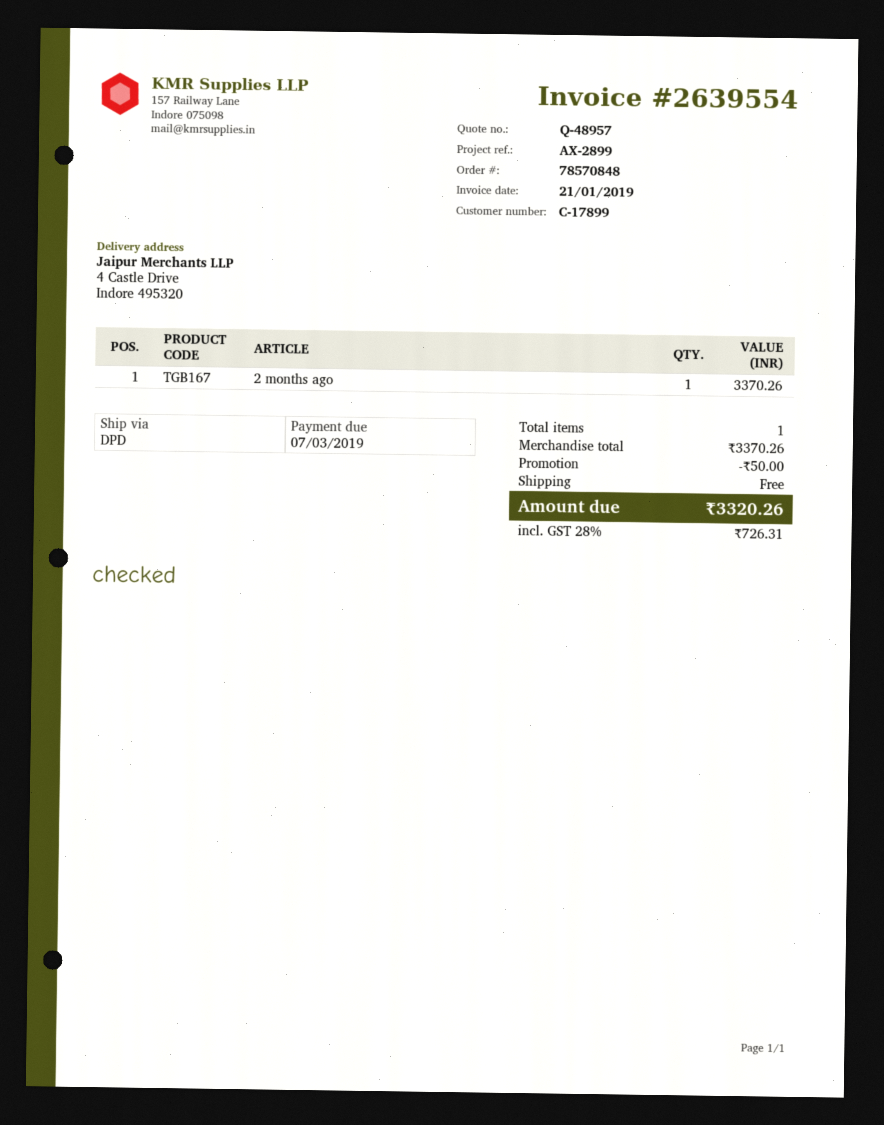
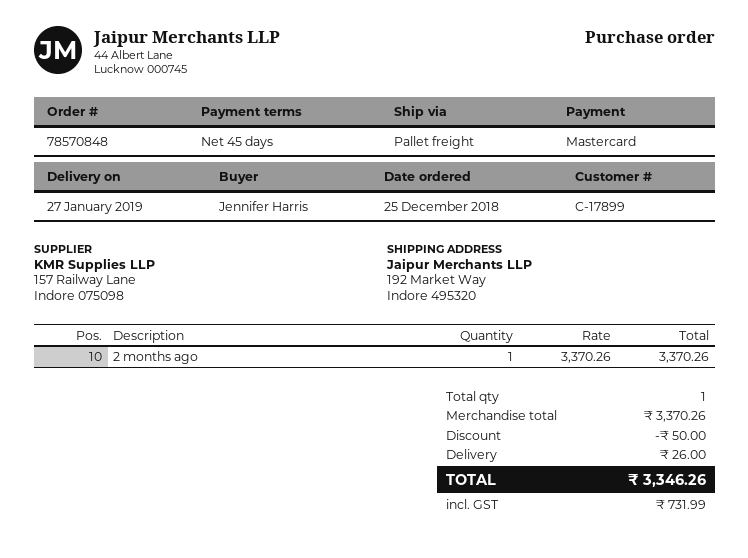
shipping method: DPD -> pallet freight
ship to: 4 Castle Drive, Indore 495320 -> 192 Market Way, Indore 495320
shipping: 0.00 -> 26.00
tax: 726.31 -> 731.99
total: 3320.26 -> 3346.26

